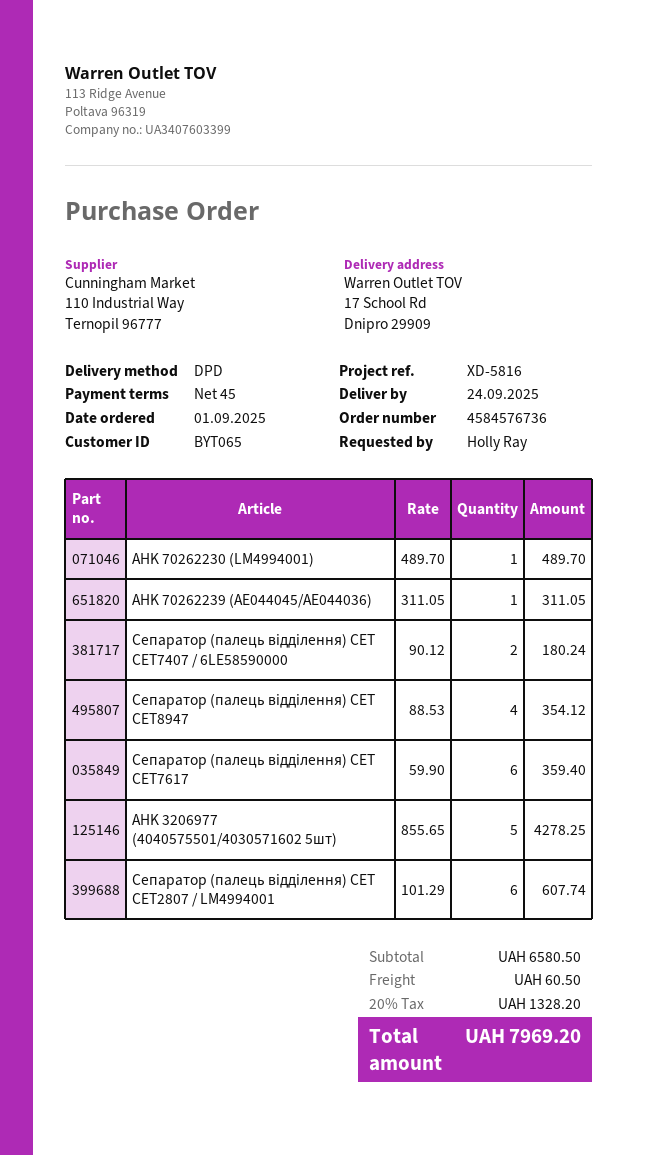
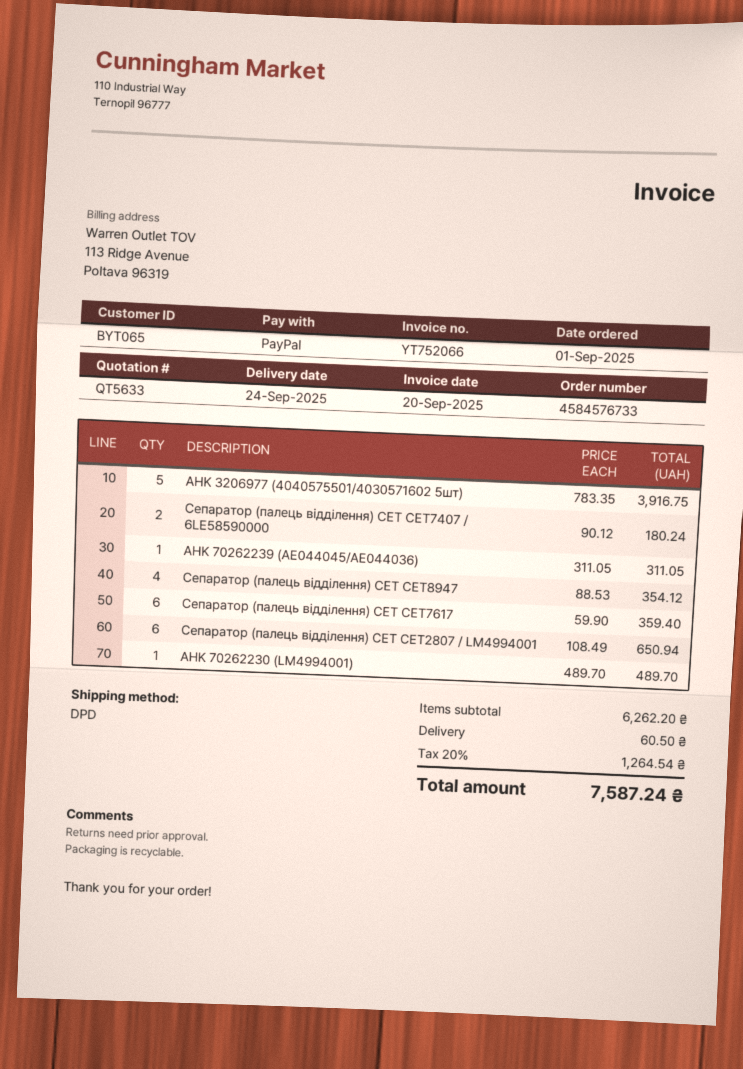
order number: 4584576736 -> 4584576733
AHK 3206977 (4040575501/4030571602 5шт): 5 x 855.65 = 4278.25 -> 5 x 783.35 = 3916.75
Сепаратор (палець відділення) CET CET2807 / LM4994001: 6 x 101.29 = 607.74 -> 6 x 108.49 = 650.94
subtotal: 6580.50 -> 6262.20
tax: 20% = 1328.20 -> 20% = 1264.54
total: 7969.20 -> 7587.24

